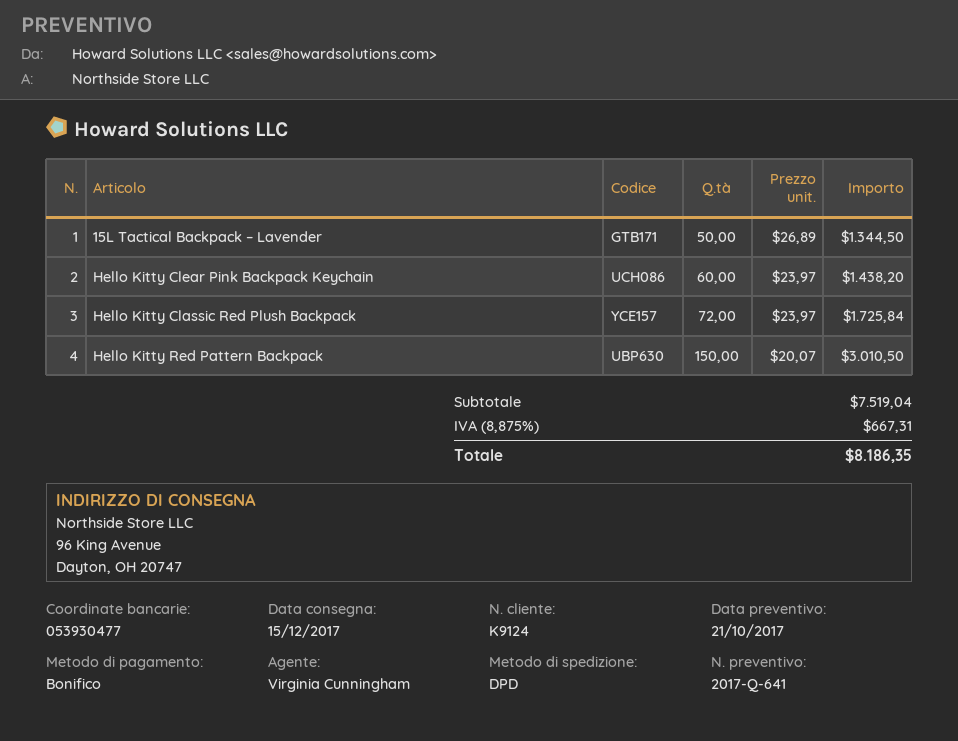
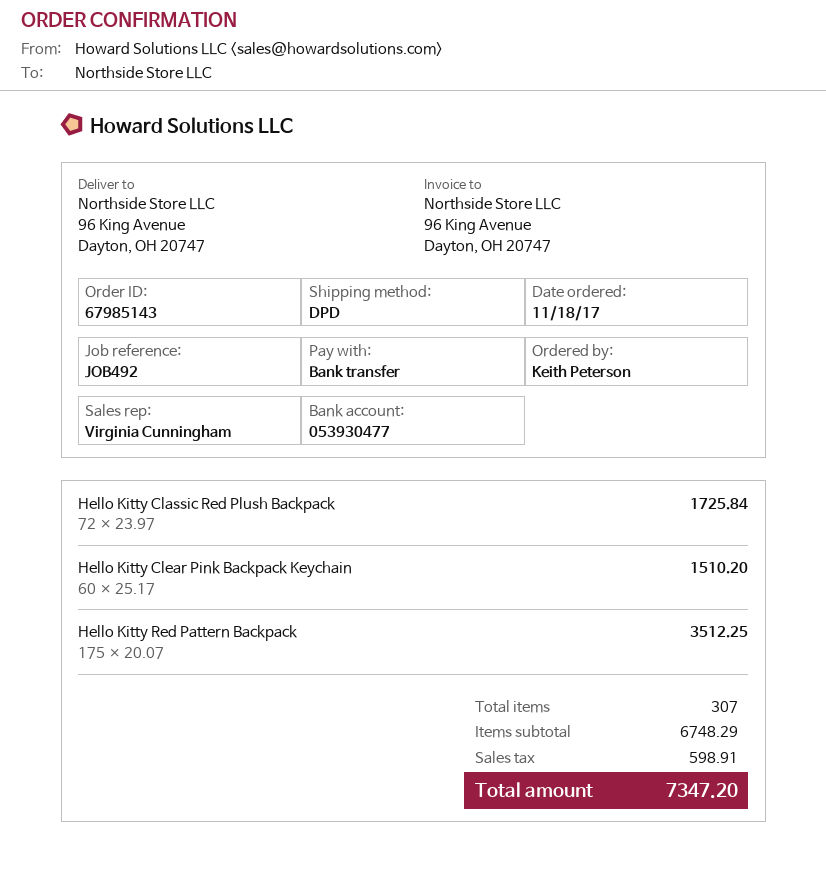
15L Tactical Backpack – Lavender: 50 x 26.89 = 1344.50 -> none
Hello Kitty Clear Pink Backpack Keychain: 60 x 23.97 = 1438.20 -> 60 x 25.17 = 1510.20
Hello Kitty Red Pattern Backpack: 150 x 20.07 = 3010.50 -> 175 x 20.07 = 3512.25
subtotal: 7519.04 -> 6748.29
tax: 667.31 -> 598.91
total: 8186.35 -> 7347.20

